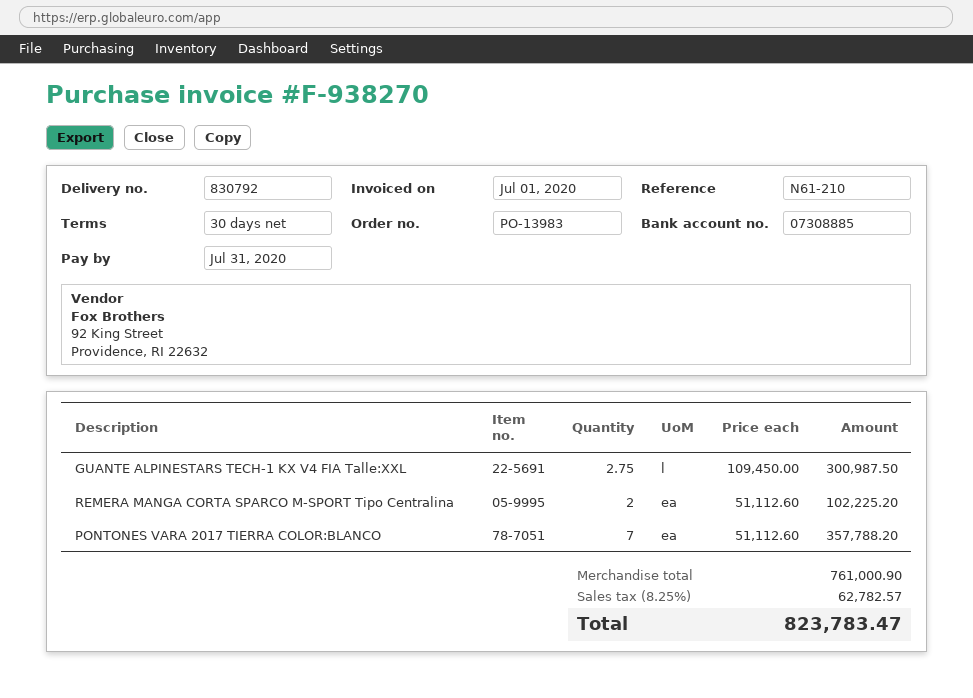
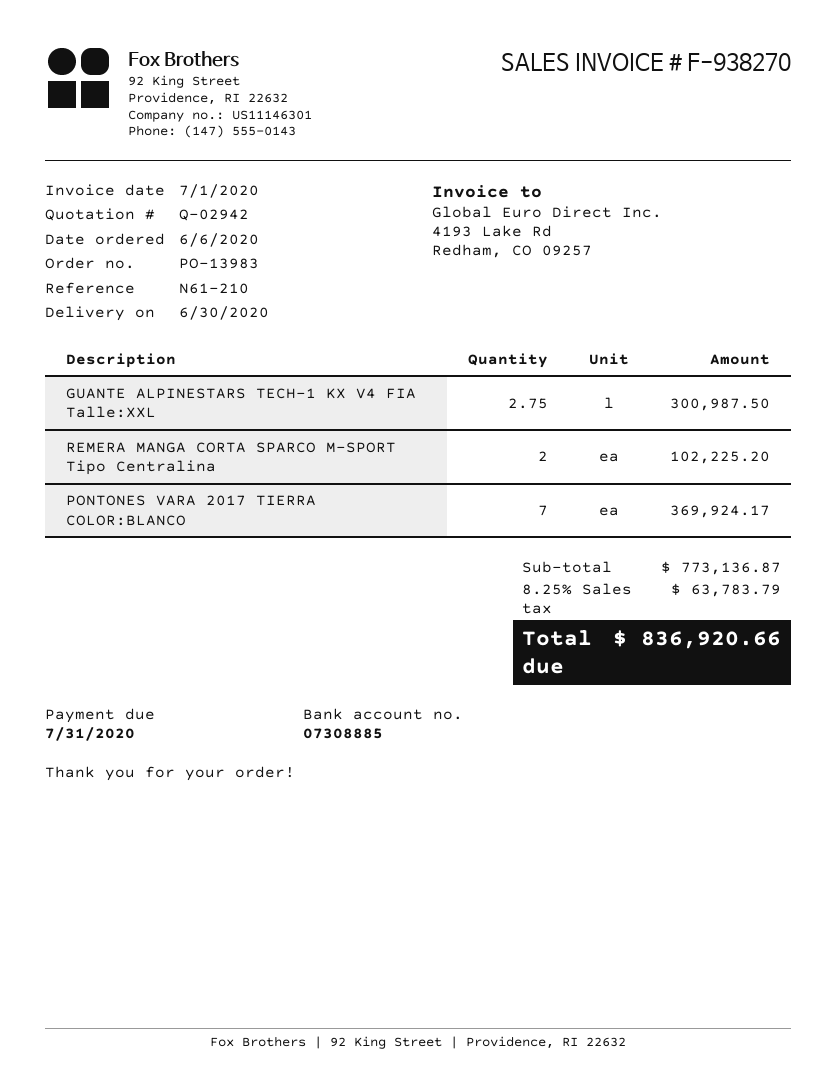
PONTONES VARA 2017 TIERRA COLOR:BLANCO: 7 for 357788.20 -> 7 for 369924.17
subtotal: 761000.90 -> 773136.87
tax: 8.25% = 62782.57 -> 8.25% = 63783.79
total: 823783.47 -> 836920.66

